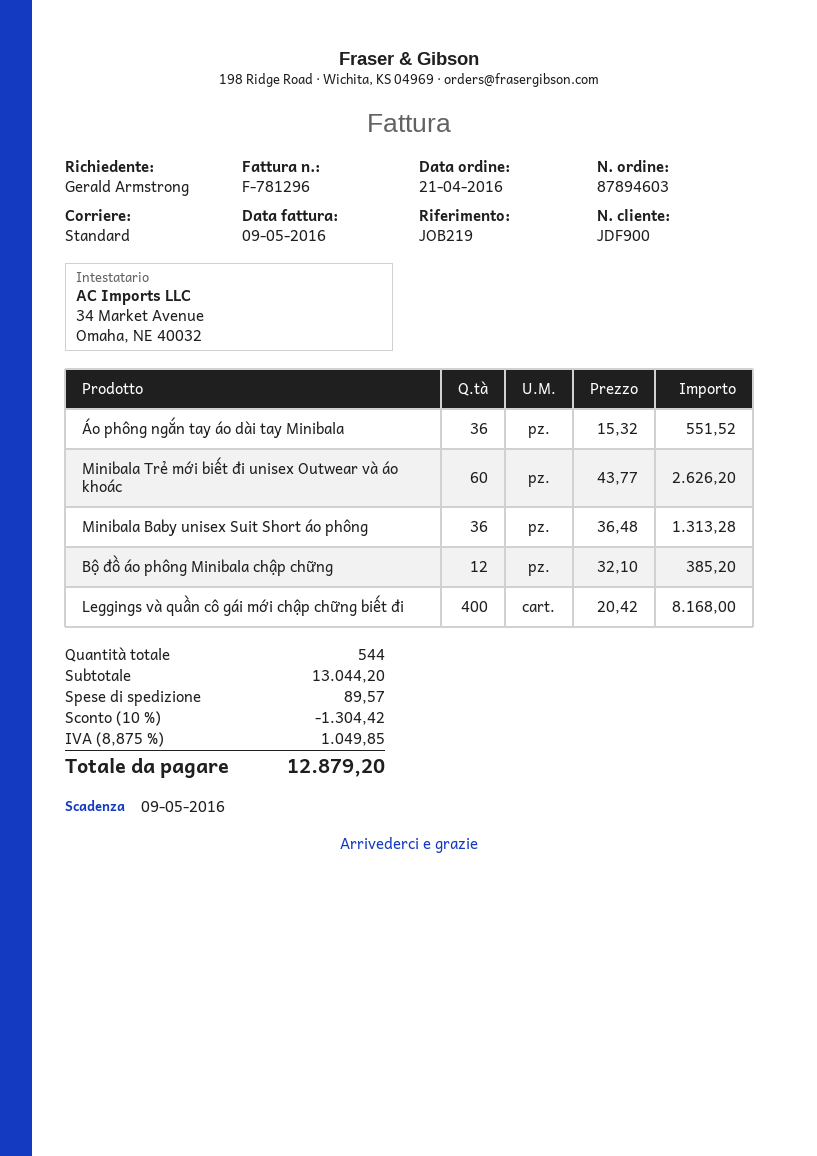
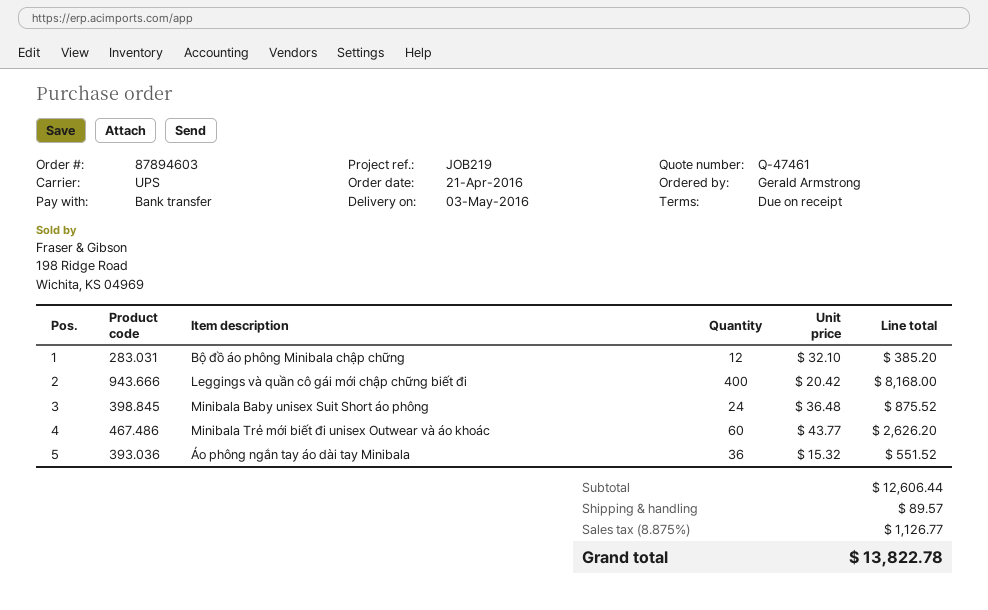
shipping method: standard -> UPS
Minibala Baby unisex Suit Short áo phông: 36 x 36.48 = 1313.28 -> 24 x 36.48 = 875.52
subtotal: 13044.20 -> 12606.44
discount: 10% = 1304.42 -> none
tax: 8.875% = 1049.85 -> 8.875% = 1126.77
total: 12879.20 -> 13822.78

